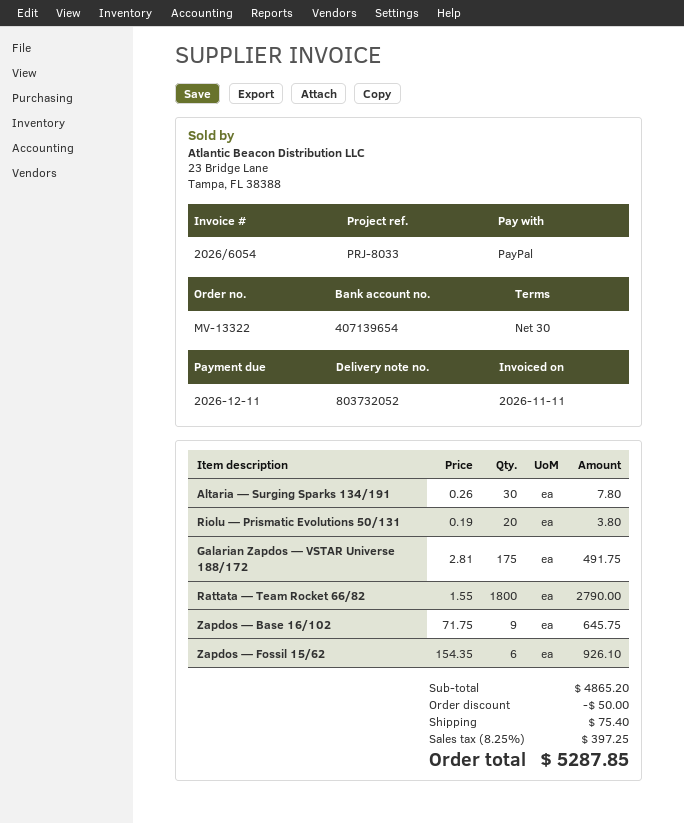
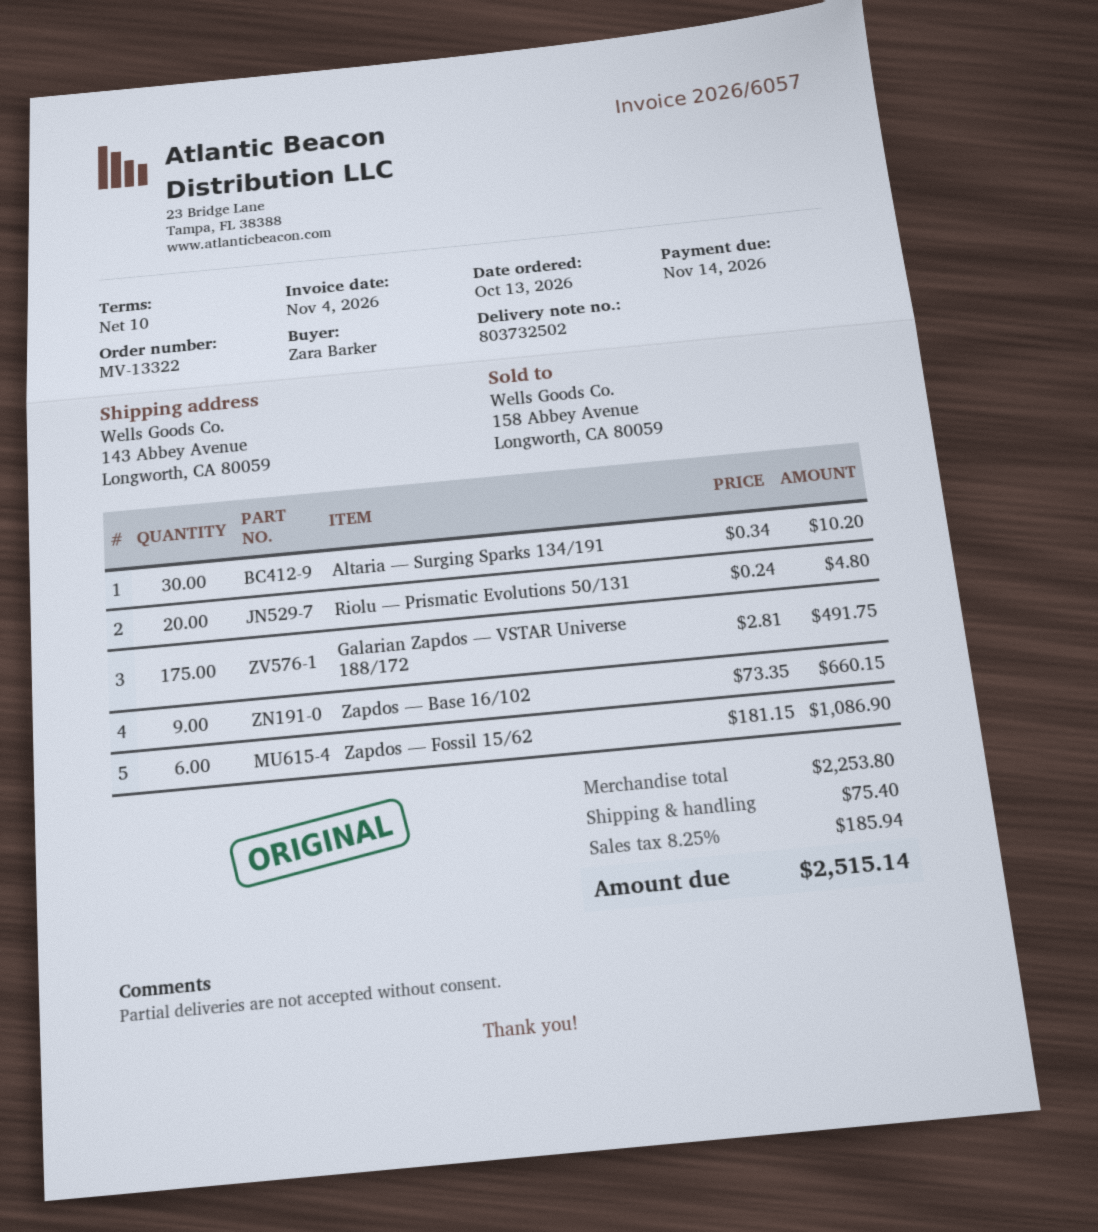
delivery note number: 803732052 -> 803732502
invoice number: 2026/6054 -> 2026/6057
invoice date: 2026-11-11 -> 2026-11-04
payment terms: 30 days -> 10 days
due date: 2026-12-11 -> 2026-11-14
Altaria — Surging Sparks 134/191: 30 x 0.26 = 7.80 -> 30 x 0.34 = 10.20
Riolu — Prismatic Evolutions 50/131: 20 x 0.19 = 3.80 -> 20 x 0.24 = 4.80
Rattata — Team Rocket 66/82: 1800 x 1.55 = 2790.00 -> none
Zapdos — Base 16/102: 9 x 71.75 = 645.75 -> 9 x 73.35 = 660.15
Zapdos — Fossil 15/62: 6 x 154.35 = 926.10 -> 6 x 181.15 = 1086.90
subtotal: 4865.20 -> 2253.80
discount: 50.00 -> none
tax: 8.25% = 397.25 -> 8.25% = 185.94
total: 5287.85 -> 2515.14

